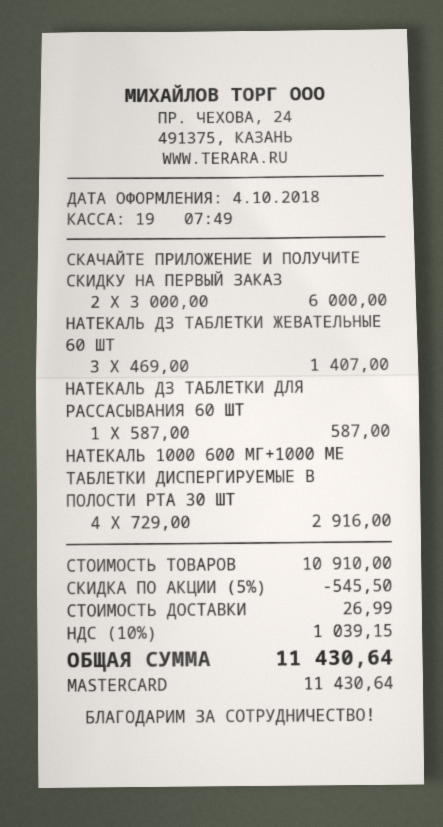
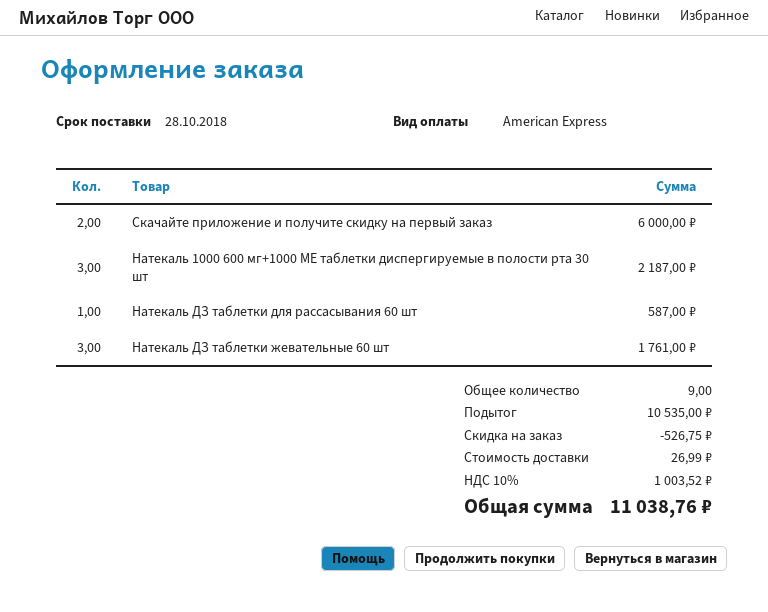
payment method: Mastercard -> American Express
НАТЕКАЛЬ ДЗ ТАБЛЕТКИ ЖЕВАТЕЛЬНЫЕ 60 ШТ: 3 for 1407.00 -> 3 for 1761.00
НАТЕКАЛЬ 1000 600 МГ+1000 МЕ ТАБЛЕТКИ ДИСПЕРГИРУЕМЫЕ В ПОЛОСТИ РТА 30 ШТ: 4 for 2916.00 -> 3 for 2187.00
subtotal: 10910.00 -> 10535.00
discount: 545.50 -> 526.75
tax: 10% = 1039.15 -> 10% = 1003.52
total: 11430.64 -> 11038.76

